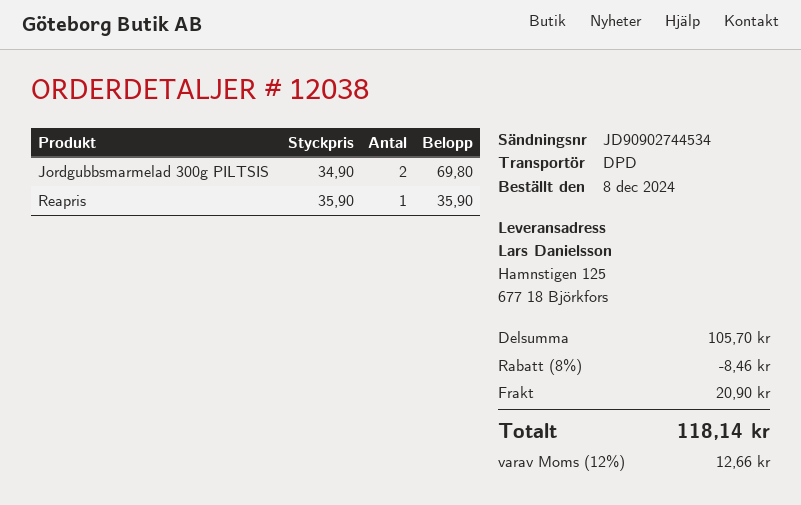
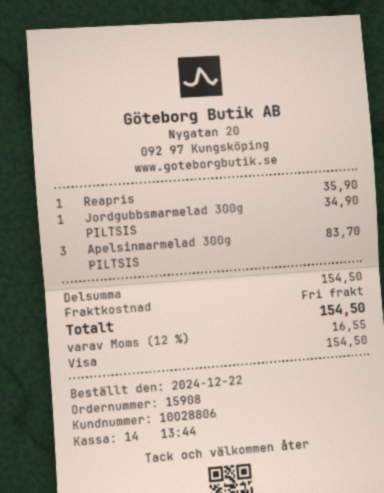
order number: 12038 -> 15908
order date: 2024-12-08 -> 2024-12-22
Jordgubbsmarmelad 300g PILTSIS: 2 for 69.80 -> 1 for 34.90
Apelsinmarmelad 300g PILTSIS: none -> 3 for 83.70
subtotal: 105.70 -> 154.50
discount: 8% = 8.46 -> none
shipping: 20.90 -> 0.00
tax: 12% = 12.66 -> 12% = 16.55
total: 118.14 -> 154.50

